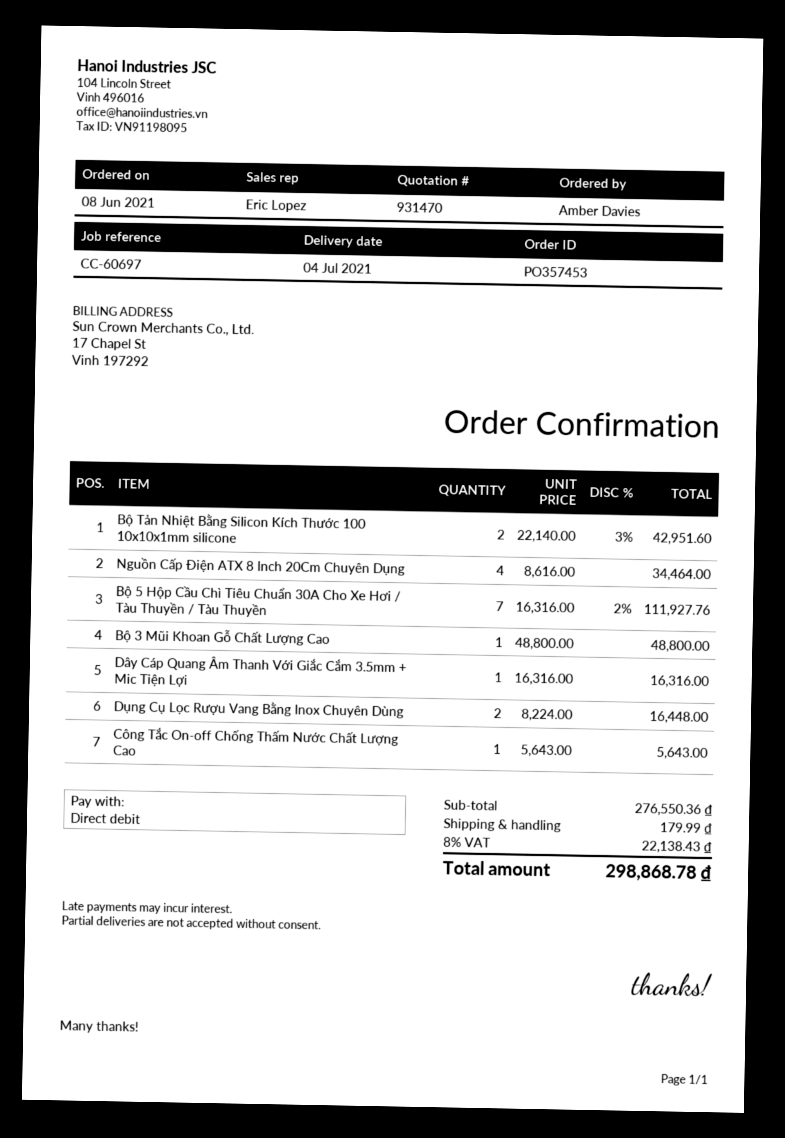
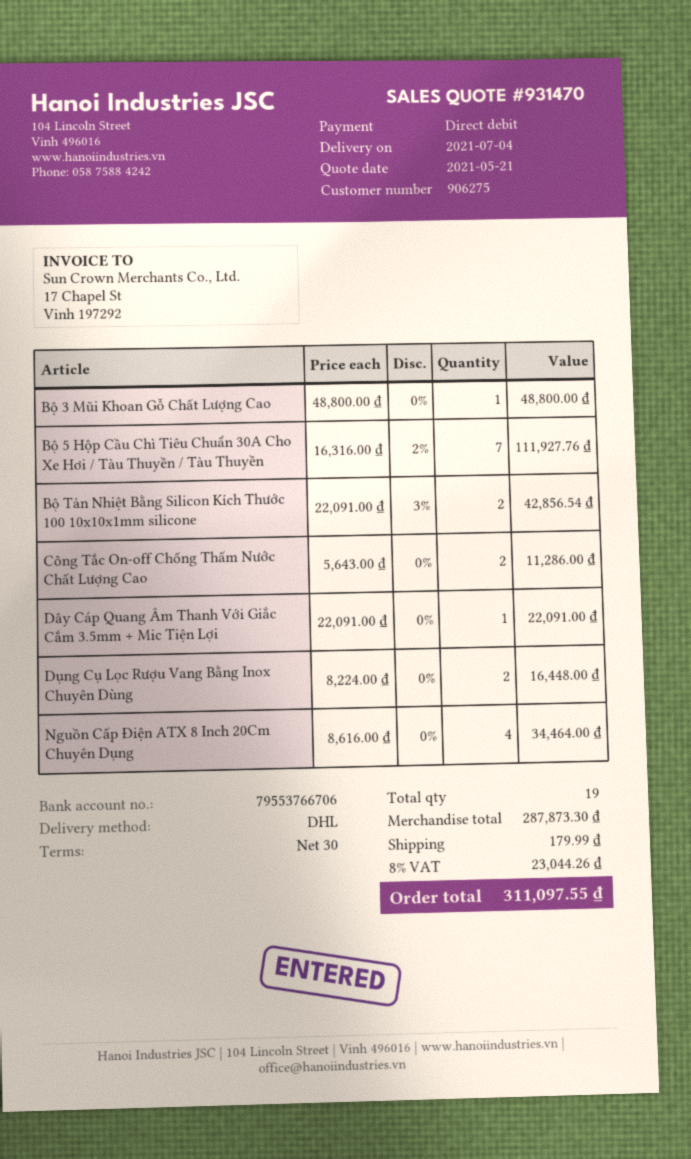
Bộ Tản Nhiệt Bằng Silicon Kích Thước 100 10x10x1mm silicone: 2 x 22140.00 - 3% = 42951.60 -> 2 x 22091.00 - 3% = 42856.54
Dây Cáp Quang Âm Thanh Với Giắc Cắm 3.5mm + Mic Tiện Lợi: 1 x 16316.00 = 16316.00 -> 1 x 22091.00 = 22091.00
Công Tắc On-off Chống Thấm Nước Chất Lượng Cao: 1 x 5643.00 = 5643.00 -> 2 x 5643.00 = 11286.00
subtotal: 276550.36 -> 287873.30
tax: 8% = 22138.43 -> 8% = 23044.26
total: 298868.78 -> 311097.55

